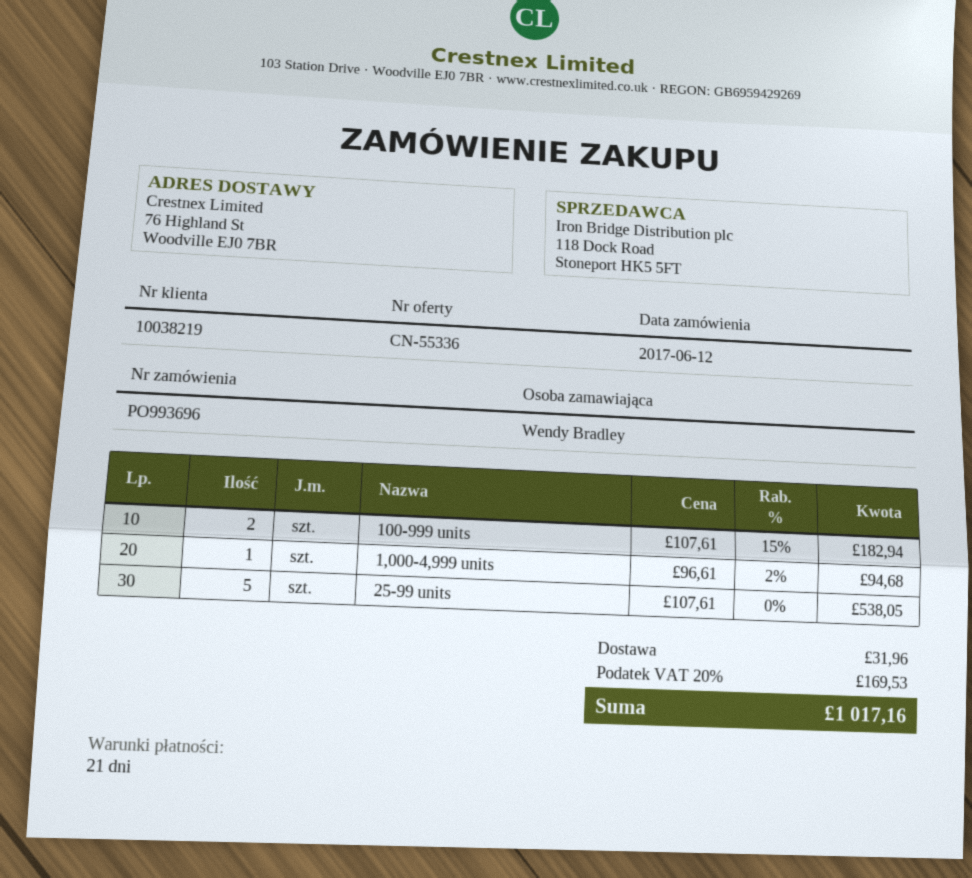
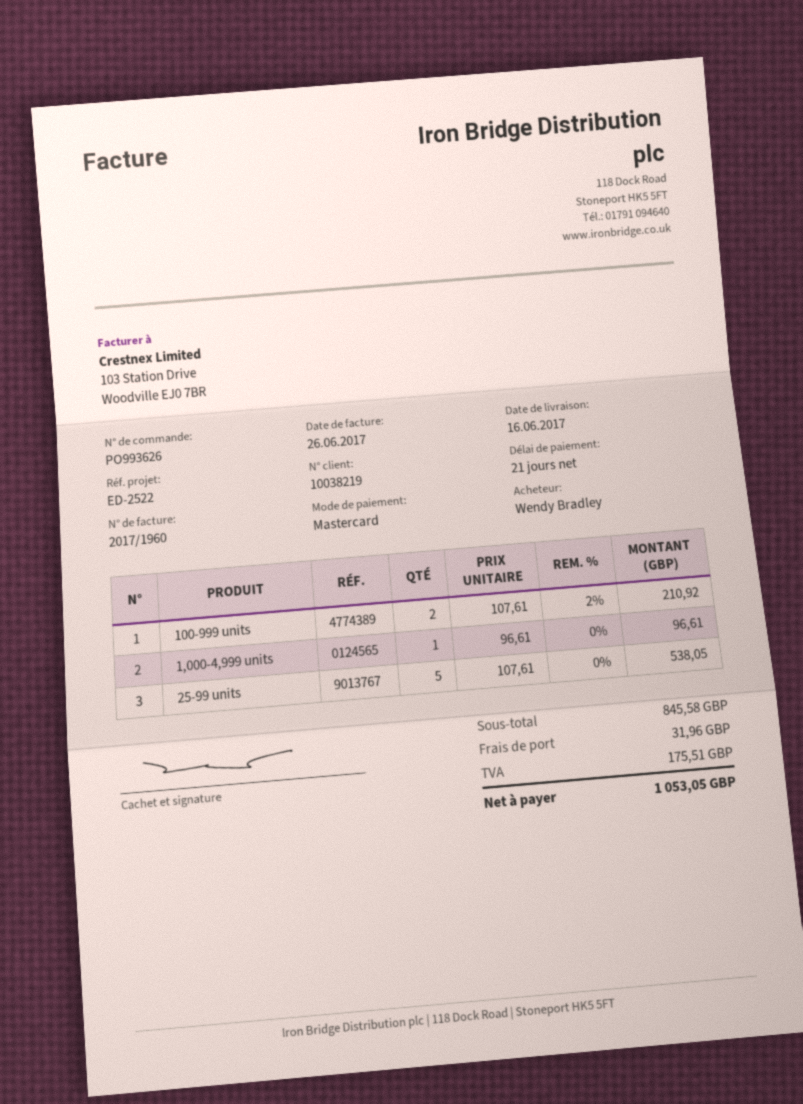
order number: PO993696 -> PO993626
100-999 units: 2 x 107.61 - 15% = 182.94 -> 2 x 107.61 - 2% = 210.92
1,000-4,999 units: 1 x 96.61 - 2% = 94.68 -> 1 x 96.61 = 96.61
tax: 169.53 -> 175.51
total: 1017.16 -> 1053.05

